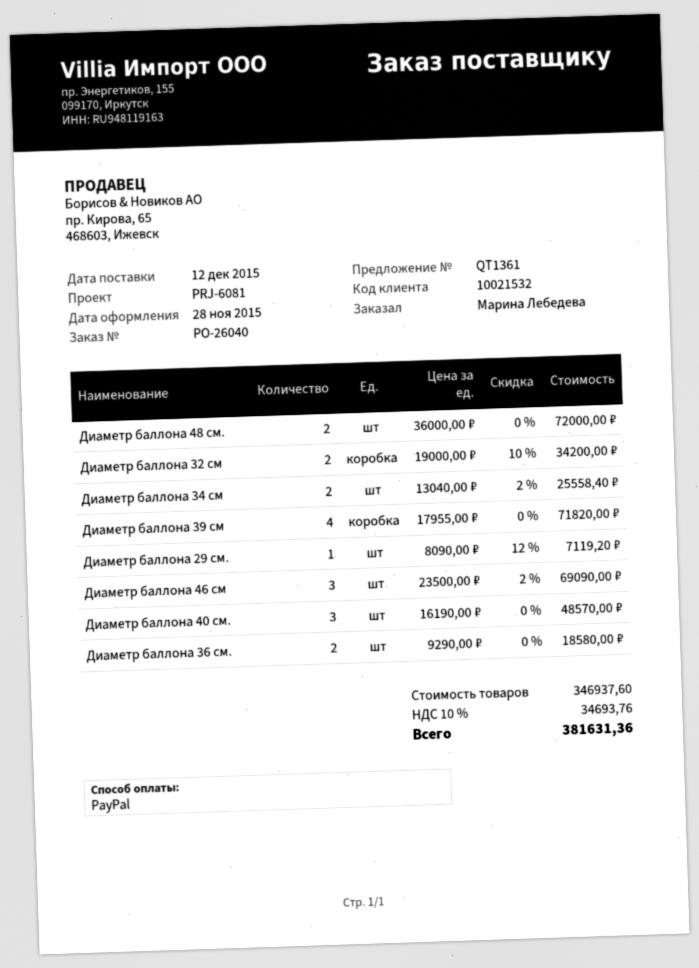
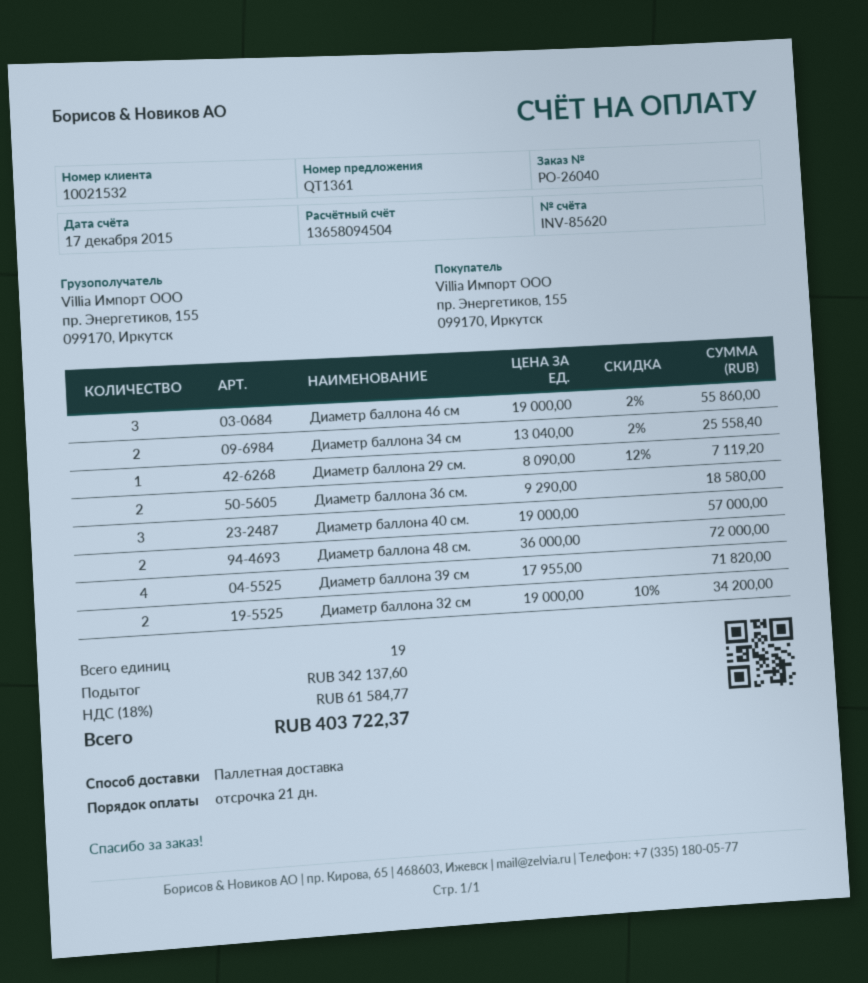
Диаметр баллона 46 см: 3 x 23500.00 - 2% = 69090.00 -> 3 x 19000.00 - 2% = 55860.00
Диаметр баллона 40 см.: 3 x 16190.00 = 48570.00 -> 3 x 19000.00 = 57000.00
subtotal: 346937.60 -> 342137.60
tax: 10% = 34693.76 -> 18% = 61584.77
total: 381631.36 -> 403722.37

